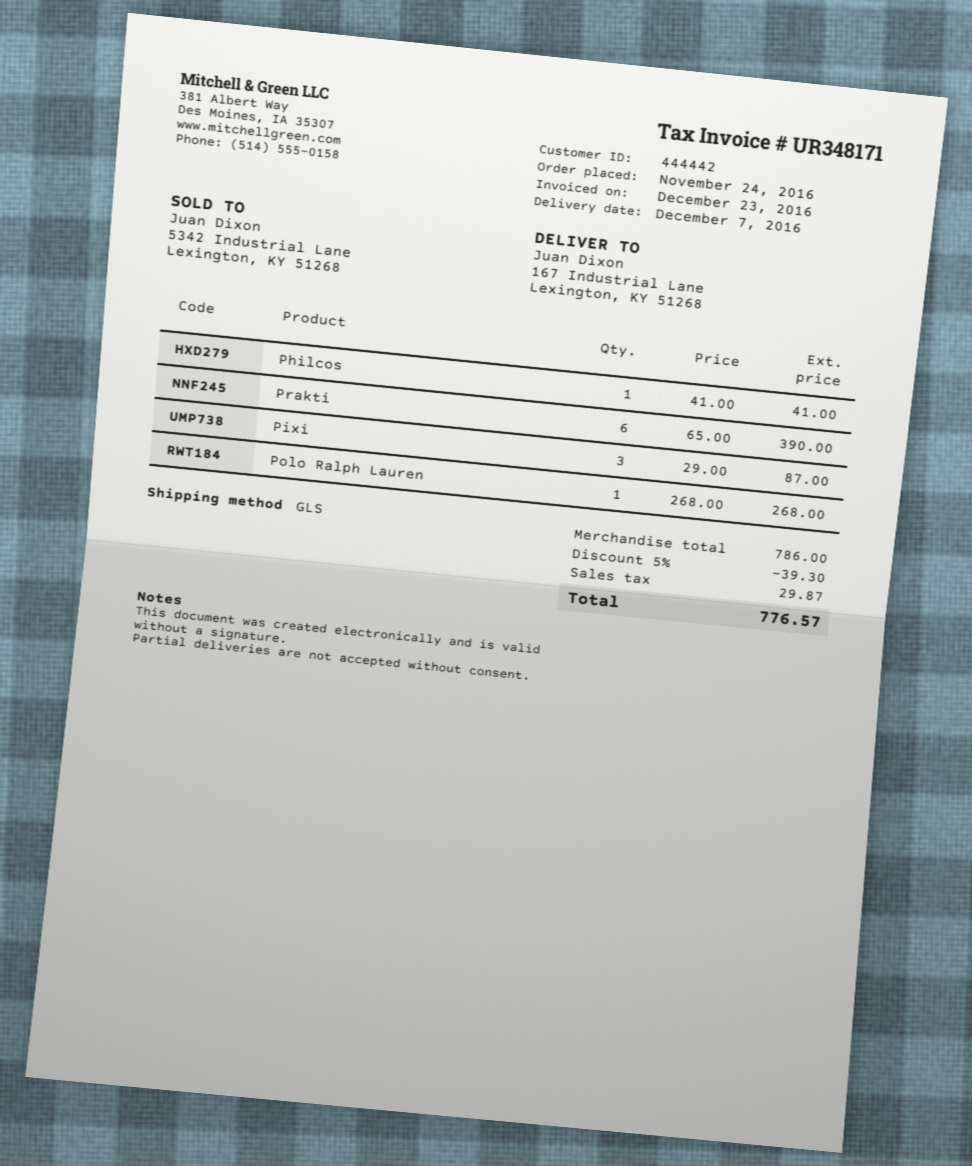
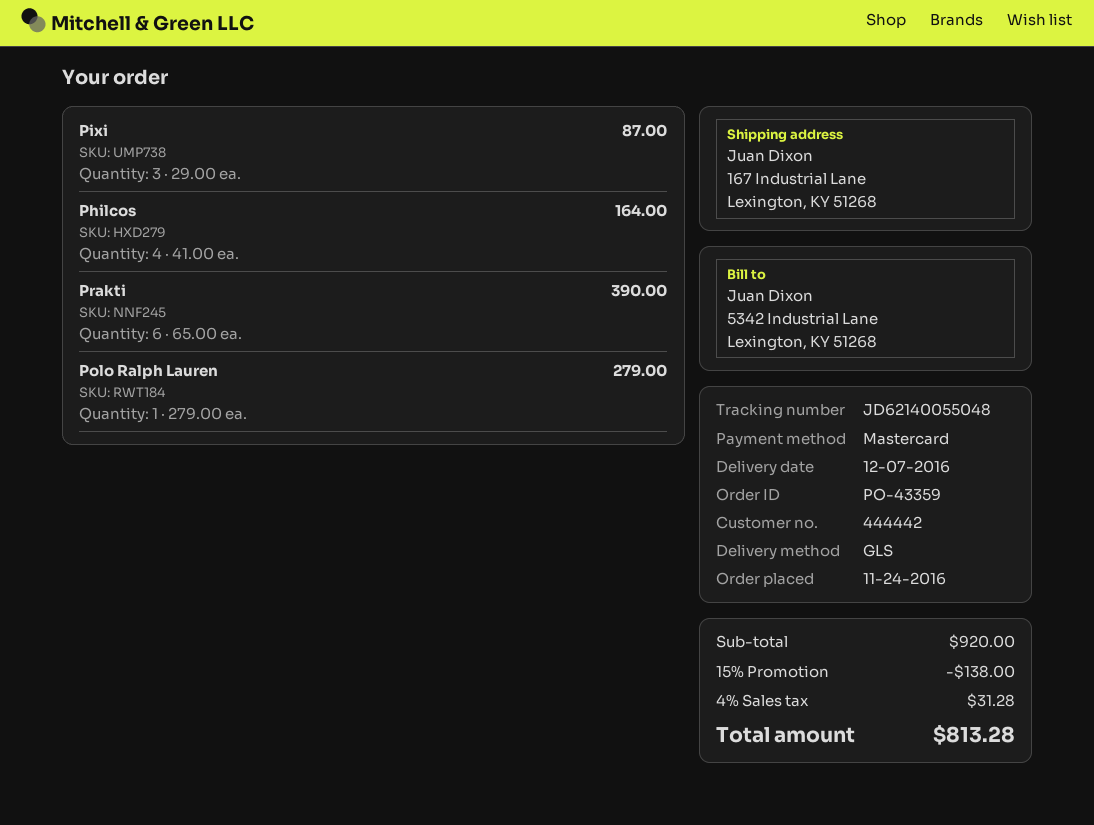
Philcos: 1 x 41.00 = 41.00 -> 4 x 41.00 = 164.00
Polo Ralph Lauren: 1 x 268.00 = 268.00 -> 1 x 279.00 = 279.00
subtotal: 786.00 -> 920.00
discount: 5% = 39.30 -> 15% = 138.00
tax: 29.87 -> 31.28
total: 776.57 -> 813.28

